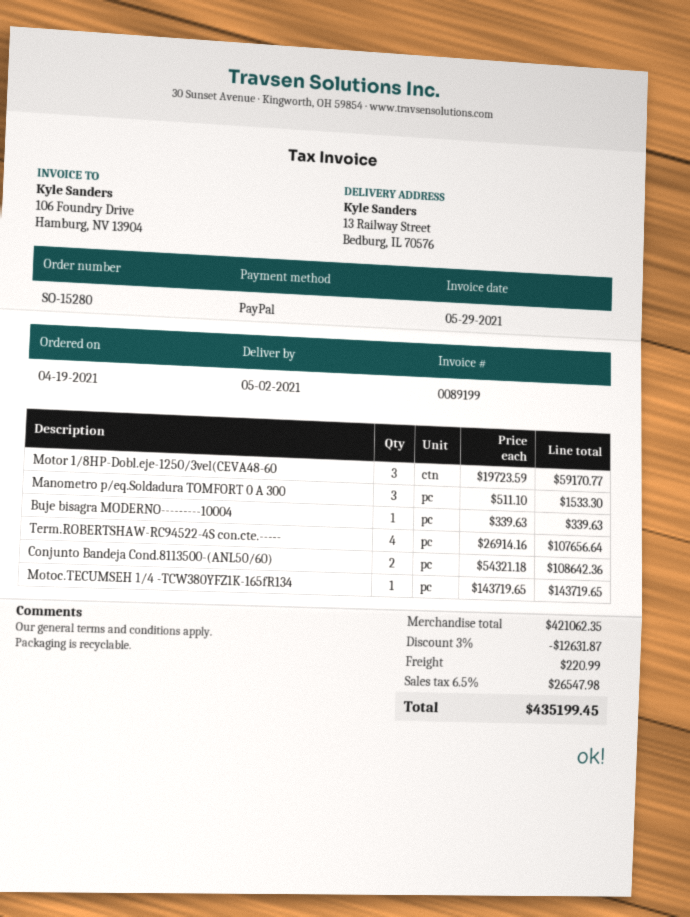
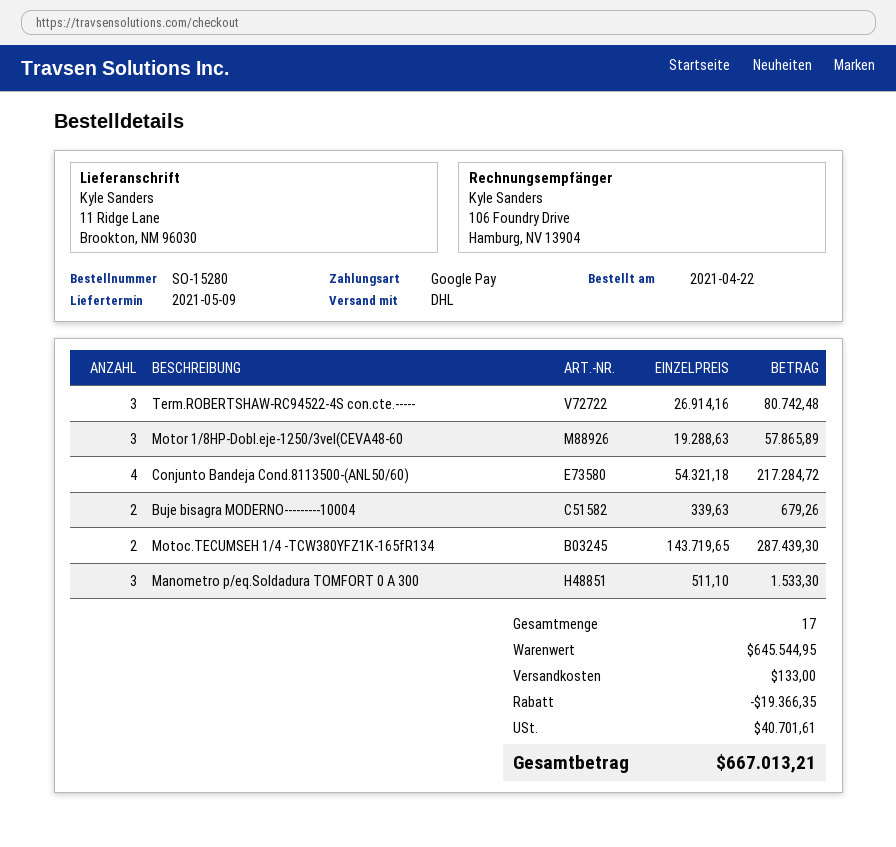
order date: 2021-04-19 -> 2021-04-22
delivery date: 2021-05-02 -> 2021-05-09
payment method: PayPal -> Google Pay
ship to: 13 Railway Street, Bedburg, IL 70576 -> 11 Ridge Lane, Brookton, NM 96030
Motor 1/8HP-Dobl.eje-1250/3vel(CEVA48-60: 3 x 19723.59 = 59170.77 -> 3 x 19288.63 = 57865.89
Buje bisagra MODERNO---------10004: 1 x 339.63 = 339.63 -> 2 x 339.63 = 679.26
Term.ROBERTSHAW-RC94522-4S con.cte.-----: 4 x 26914.16 = 107656.64 -> 3 x 26914.16 = 80742.48
Conjunto Bandeja Cond.8113500-(ANL50/60): 2 x 54321.18 = 108642.36 -> 4 x 54321.18 = 217284.72
Motoc.TECUMSEH 1/4 -TCW380YFZ1K-165fR134: 1 x 143719.65 = 143719.65 -> 2 x 143719.65 = 287439.30
subtotal: 421062.35 -> 645544.95
discount: 12631.87 -> 19366.35
shipping: 220.99 -> 133.00
tax: 26547.98 -> 40701.61
total: 435199.45 -> 667013.21

